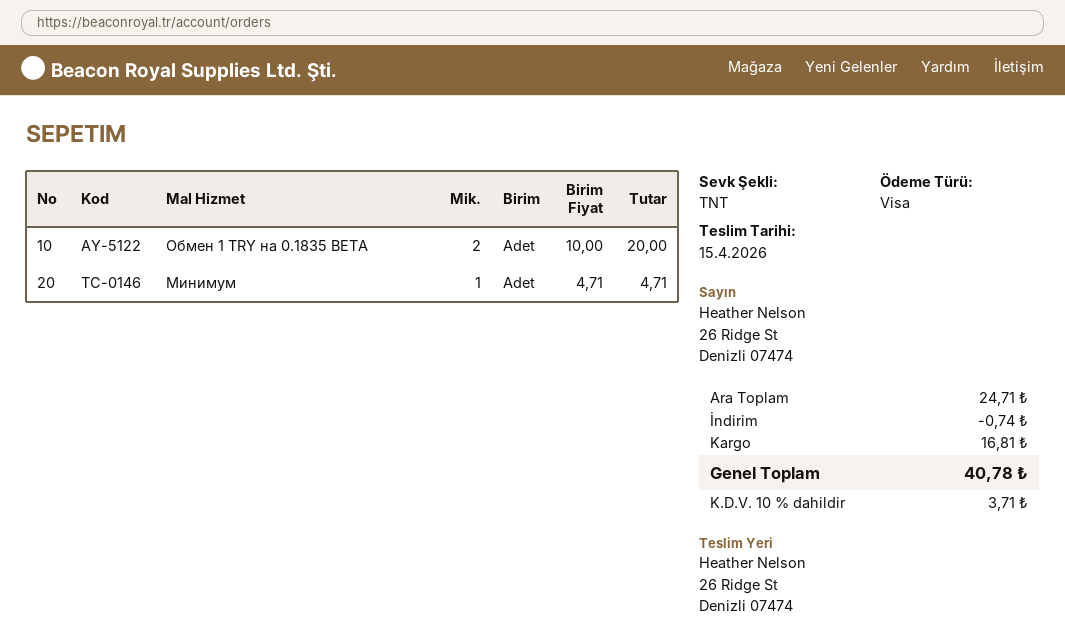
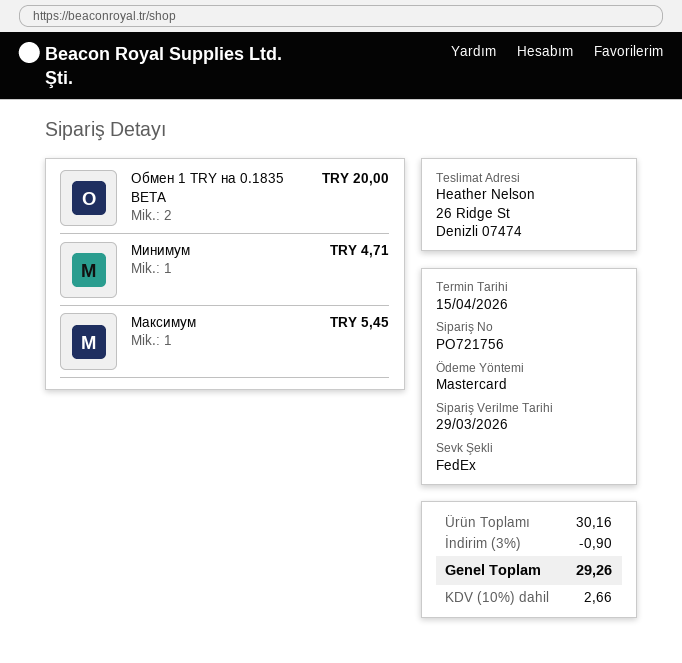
payment method: Visa -> Mastercard
shipping method: TNT -> FedEx
Максимум: none -> 1 for 5.45
subtotal: 24.71 -> 30.16
discount: 0.74 -> 0.90
shipping: 16.81 -> none
tax: 10% = 3.71 -> 10% = 2.66
total: 40.78 -> 29.26

